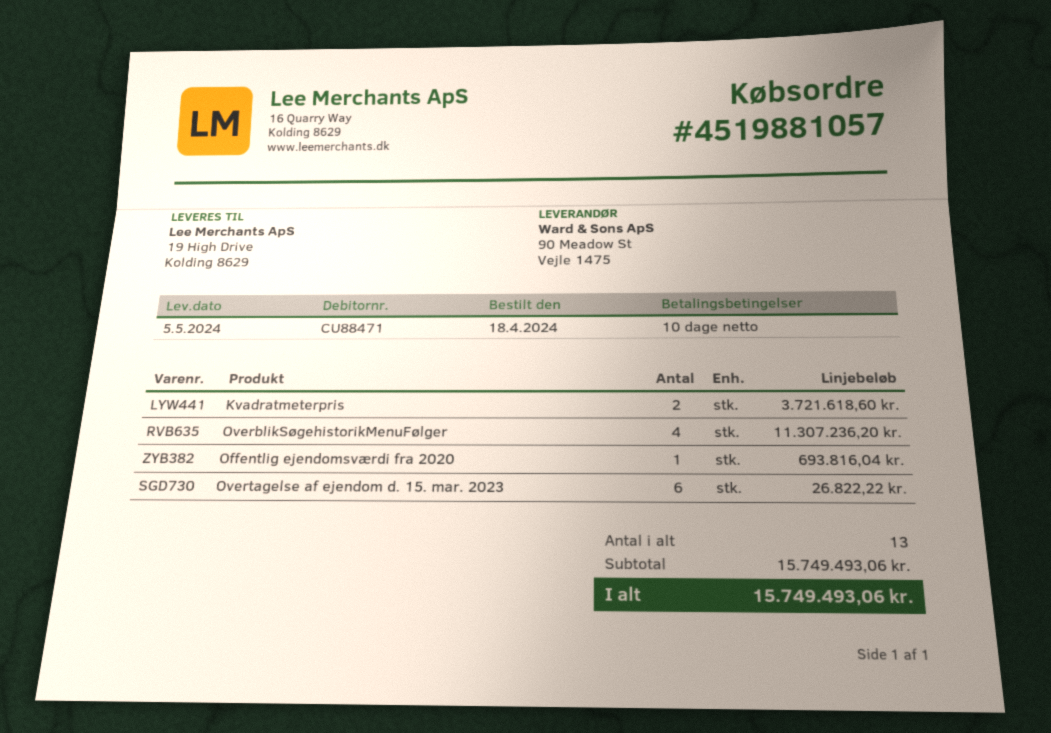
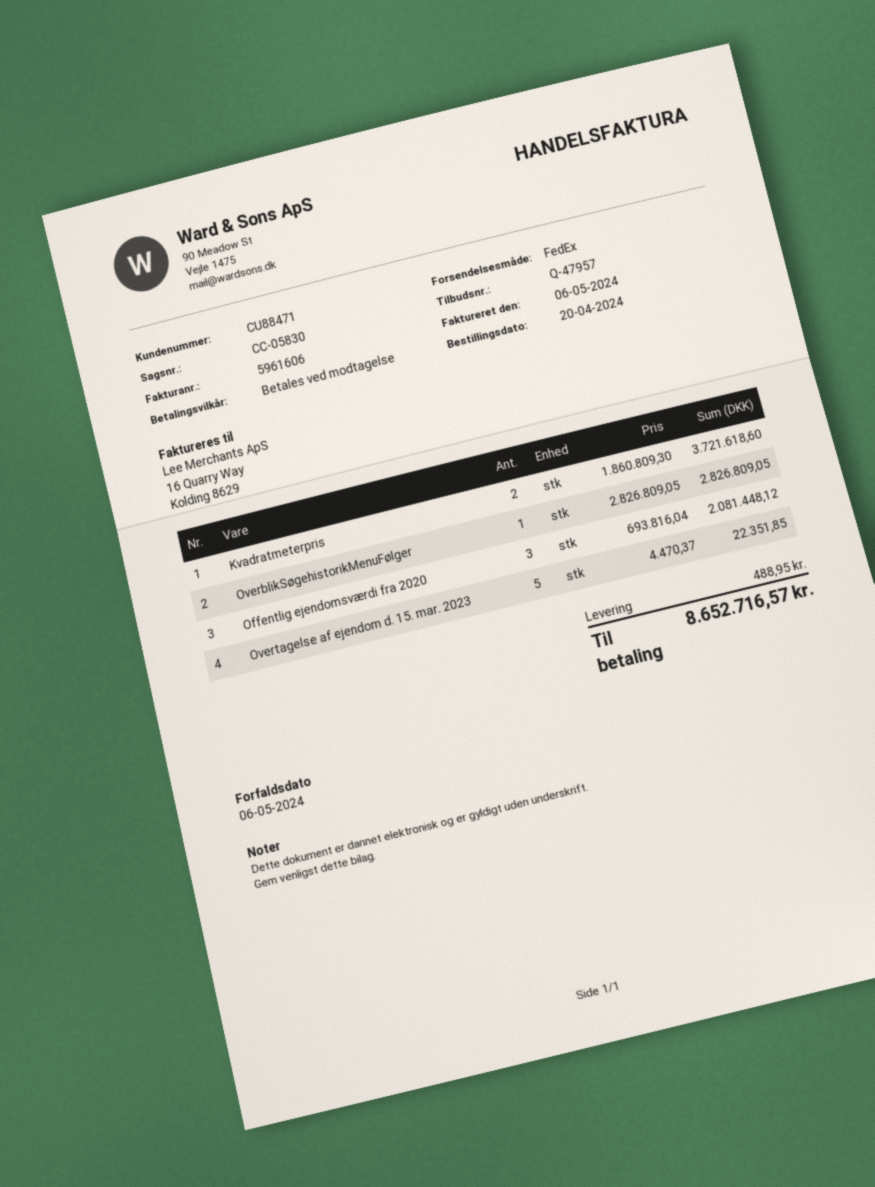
order date: 2024-04-18 -> 2024-04-20
payment terms: 10 days -> on receipt
OverblikSøgehistorikMenuFølger: 4 for 11307236.20 -> 1 for 2826809.05
Offentlig ejendomsværdi fra 2020: 1 for 693816.04 -> 3 for 2081448.12
Overtagelse af ejendom d. 15. mar. 2023: 6 for 26822.22 -> 5 for 22351.85
shipping: none -> 488.95
total: 15749493.06 -> 8652716.57

